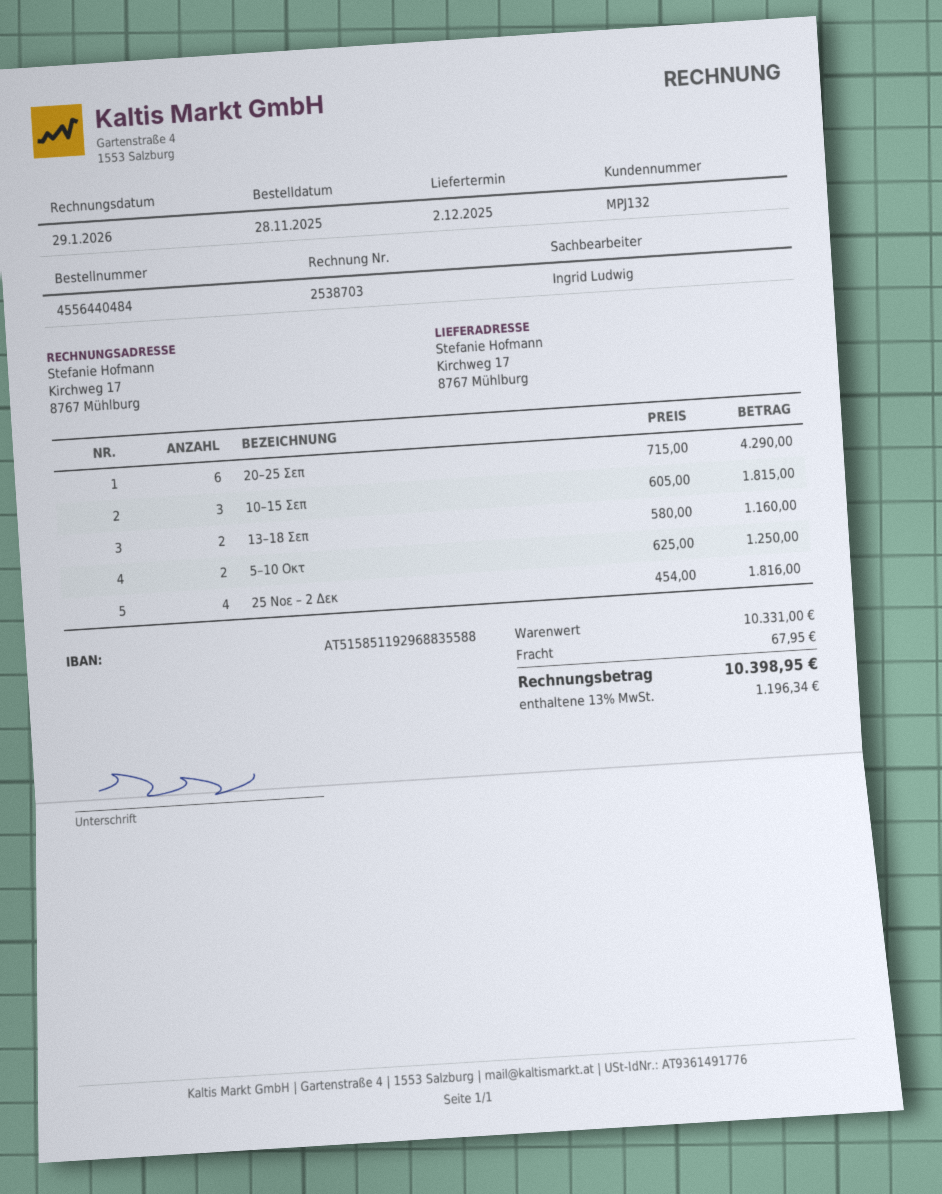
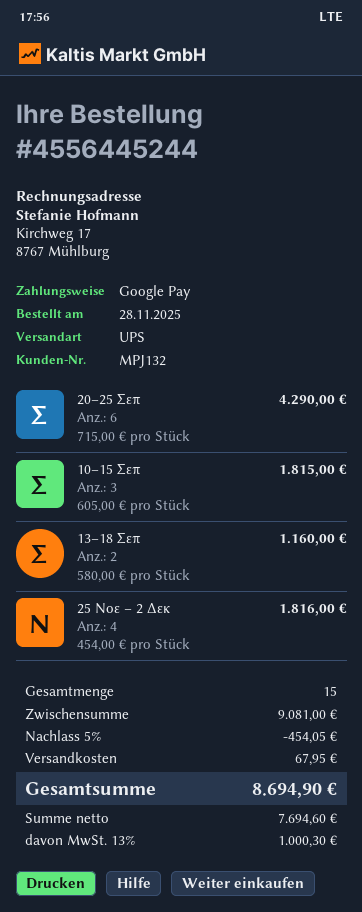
order number: 4556440484 -> 4556445244
5–10 Οκτ: 2 x 625.00 = 1250.00 -> none
subtotal: 10331.00 -> 9081.00
discount: none -> 5% = 454.05
tax: 13% = 1196.34 -> 13% = 1000.30
total: 10398.95 -> 8694.90

